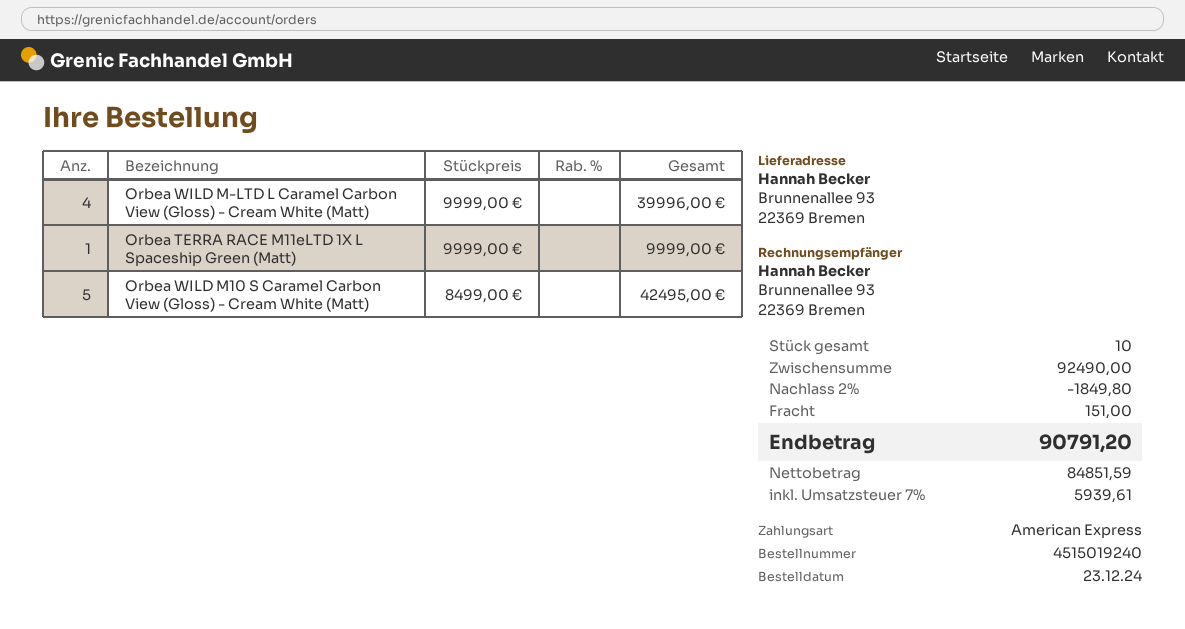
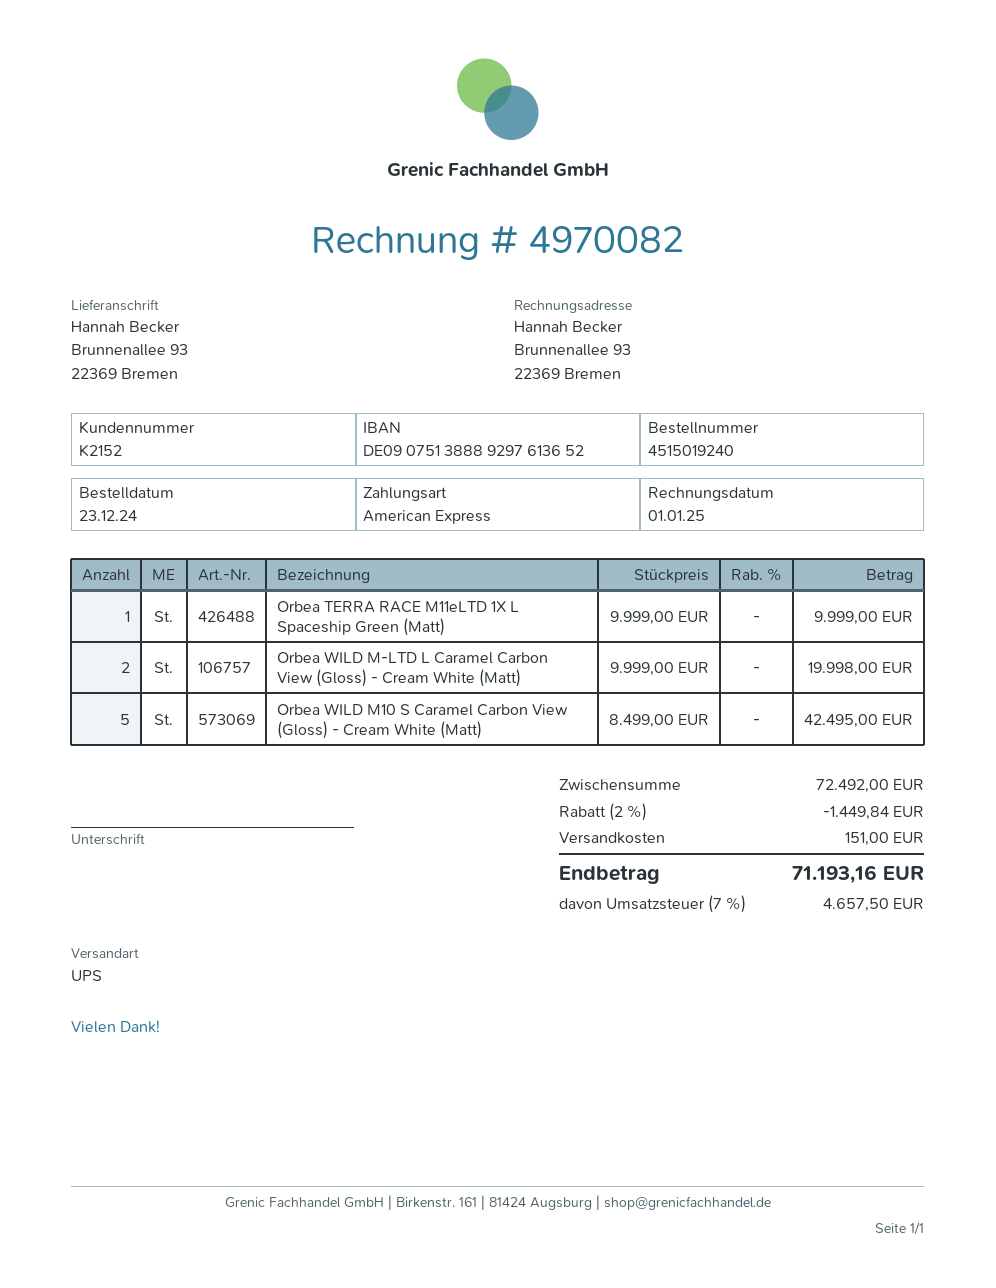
Orbea WILD M-LTD L Caramel Carbon View (Gloss) - Cream White (Matt): 4 x 9999.00 = 39996.00 -> 2 x 9999.00 = 19998.00
subtotal: 92490.00 -> 72492.00
discount: 2% = 1849.80 -> 2% = 1449.84
tax: 7% = 5939.61 -> 7% = 4657.50
total: 90791.20 -> 71193.16

